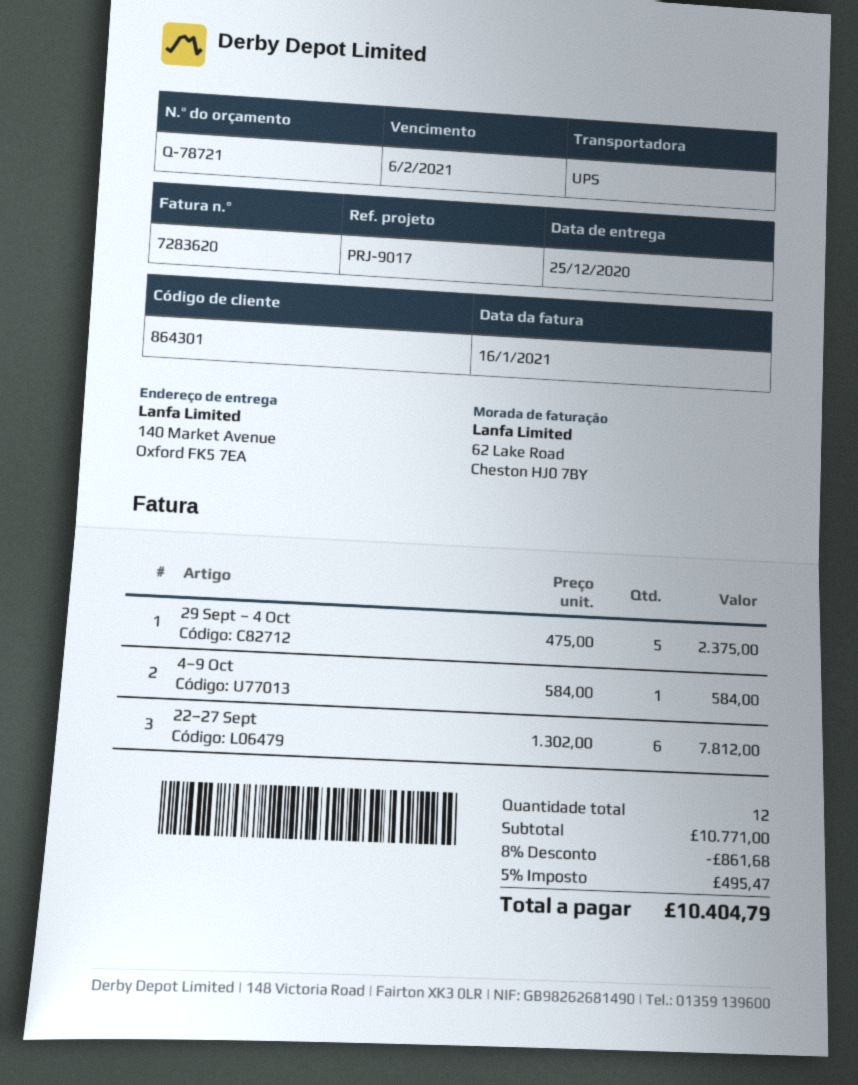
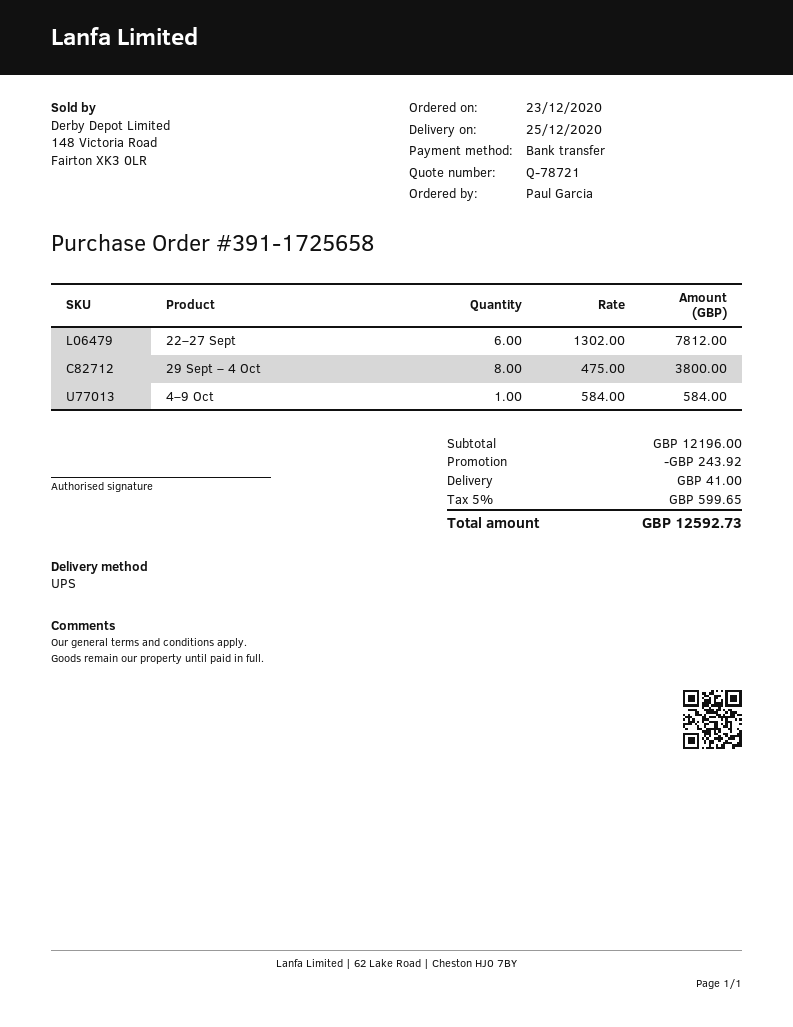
29 Sept – 4 Oct: 5 x 475.00 = 2375.00 -> 8 x 475.00 = 3800.00
subtotal: 10771.00 -> 12196.00
discount: 861.68 -> 243.92
shipping: none -> 41.00
tax: 5% = 495.47 -> 5% = 599.65
total: 10404.79 -> 12592.73

